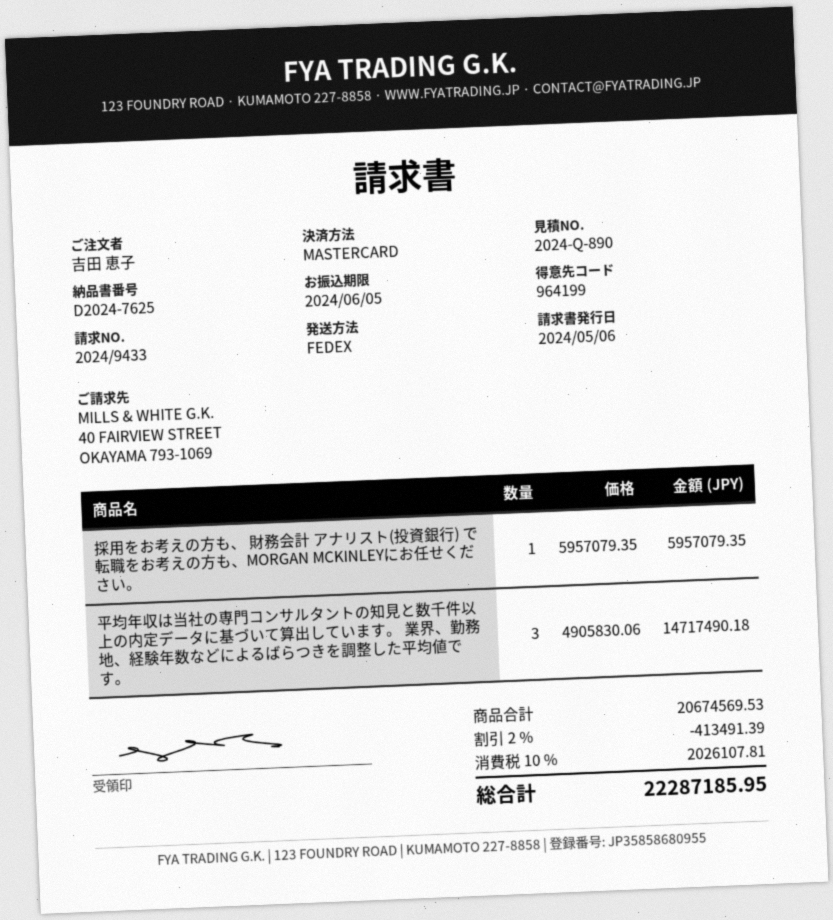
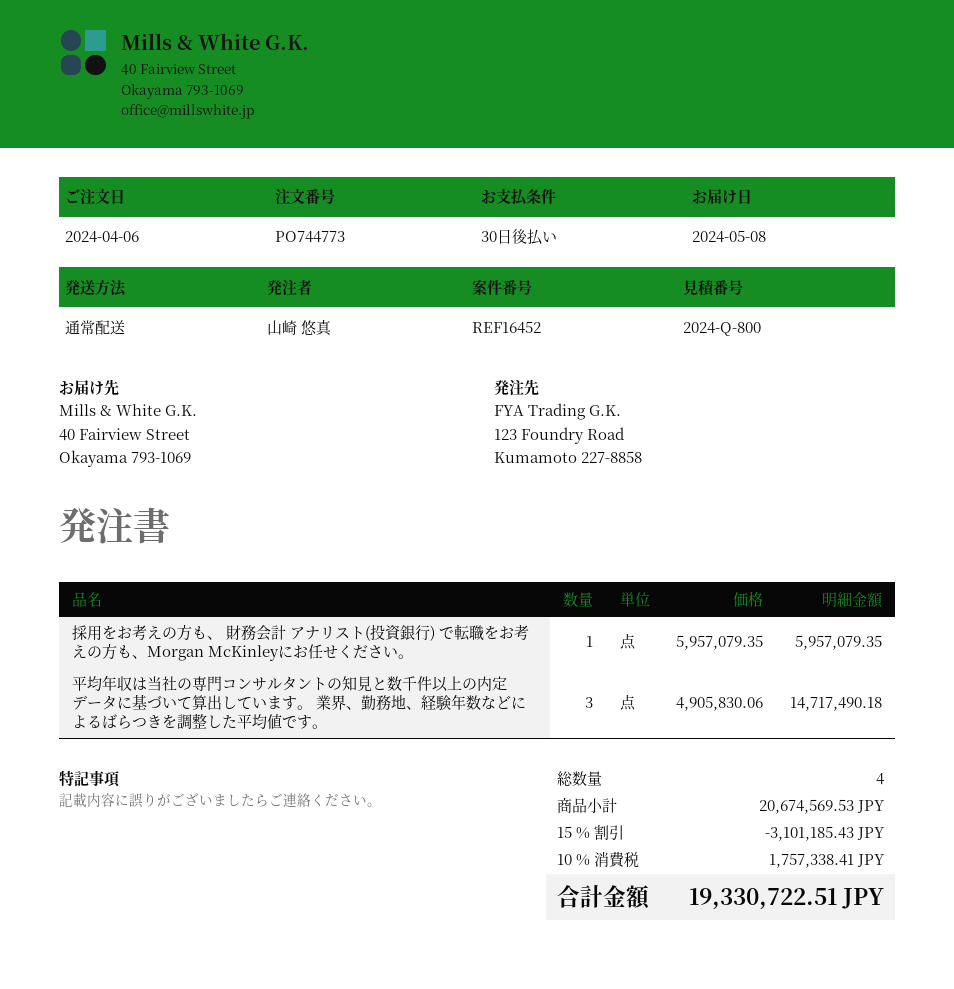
quote number: 2024-Q-890 -> 2024-Q-800
ordered by: 吉田 恵子 -> 山崎 悠真
shipping method: FedEx -> standard
discount: 2% = 413491.39 -> 15% = 3101185.43
tax: 10% = 2026107.81 -> 10% = 1757338.41
total: 22287185.95 -> 19330722.51

